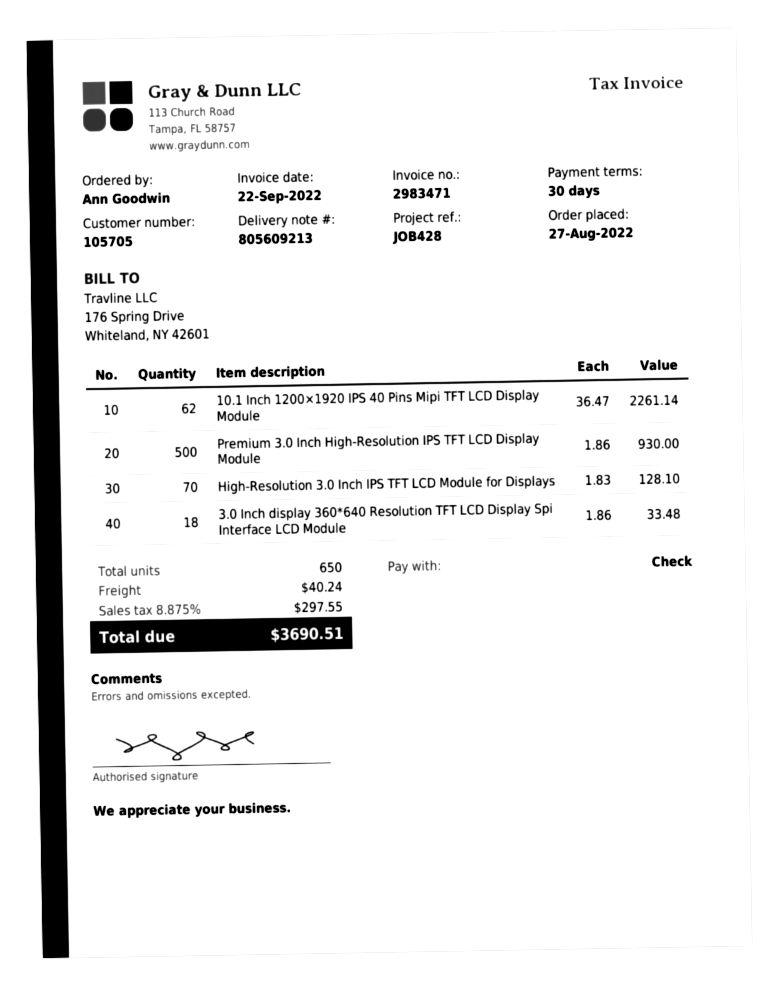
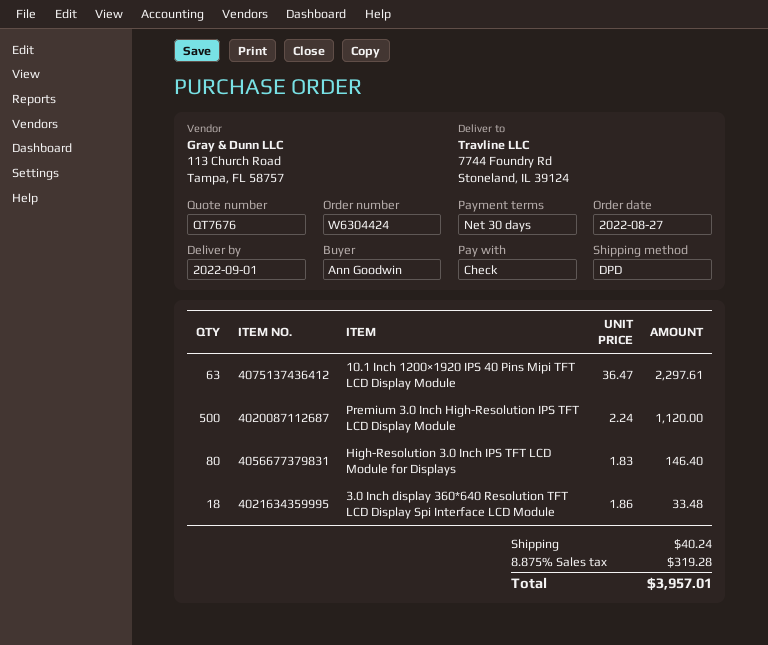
10.1 Inch 1200×1920 IPS 40 Pins Mipi TFT LCD Display Module: 62 x 36.47 = 2261.14 -> 63 x 36.47 = 2297.61
Premium 3.0 Inch High-Resolution IPS TFT LCD Display Module: 500 x 1.86 = 930.00 -> 500 x 2.24 = 1120.00
High-Resolution 3.0 Inch IPS TFT LCD Module for Displays: 70 x 1.83 = 128.10 -> 80 x 1.83 = 146.40
tax: 8.875% = 297.55 -> 8.875% = 319.28
total: 3690.51 -> 3957.01

